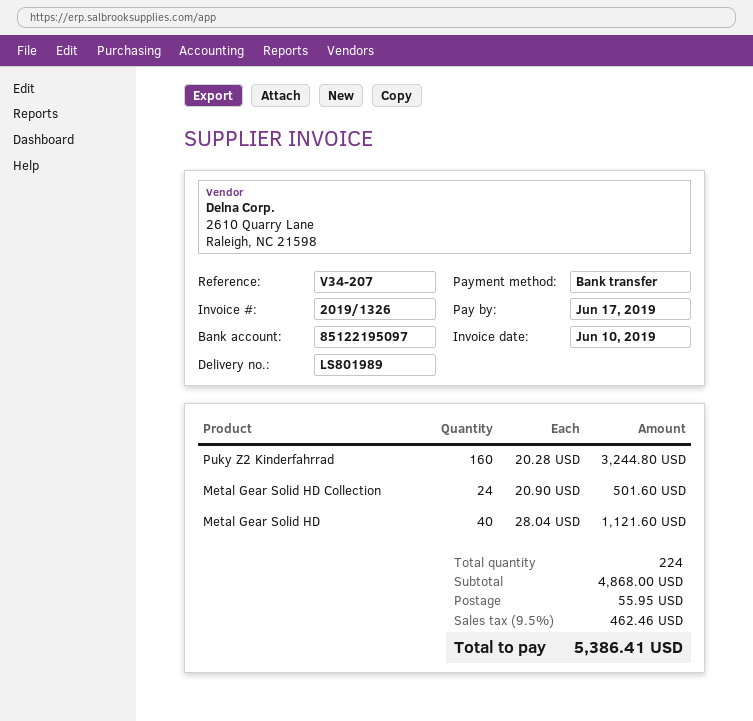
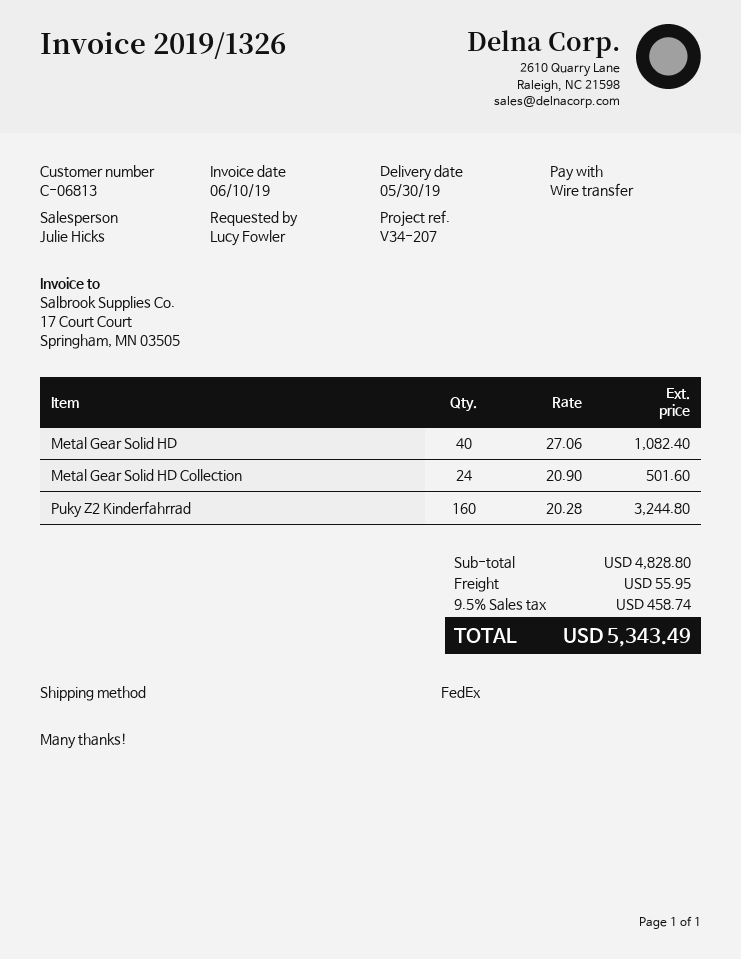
Metal Gear Solid HD: 40 x 28.04 = 1121.60 -> 40 x 27.06 = 1082.40
subtotal: 4868.00 -> 4828.80
tax: 9.5% = 462.46 -> 9.5% = 458.74
total: 5386.41 -> 5343.49

